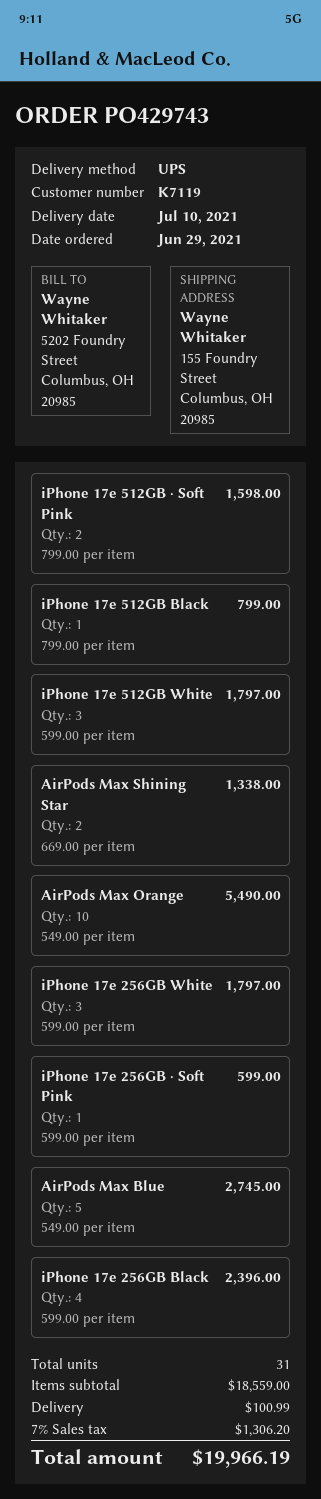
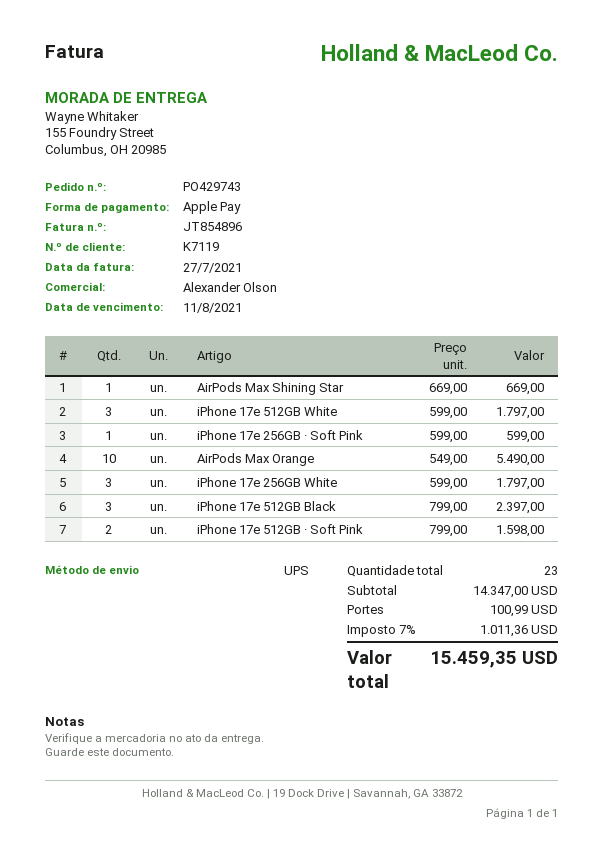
iPhone 17e 512GB Black: 1 x 799.00 = 799.00 -> 3 x 799.00 = 2397.00
AirPods Max Shining Star: 2 x 669.00 = 1338.00 -> 1 x 669.00 = 669.00
AirPods Max Blue: 5 x 549.00 = 2745.00 -> none
iPhone 17e 256GB Black: 4 x 599.00 = 2396.00 -> none
total quantity: 31 -> 23
subtotal: 18559.00 -> 14347.00
tax: 7% = 1306.20 -> 7% = 1011.36
total: 19966.19 -> 15459.35

